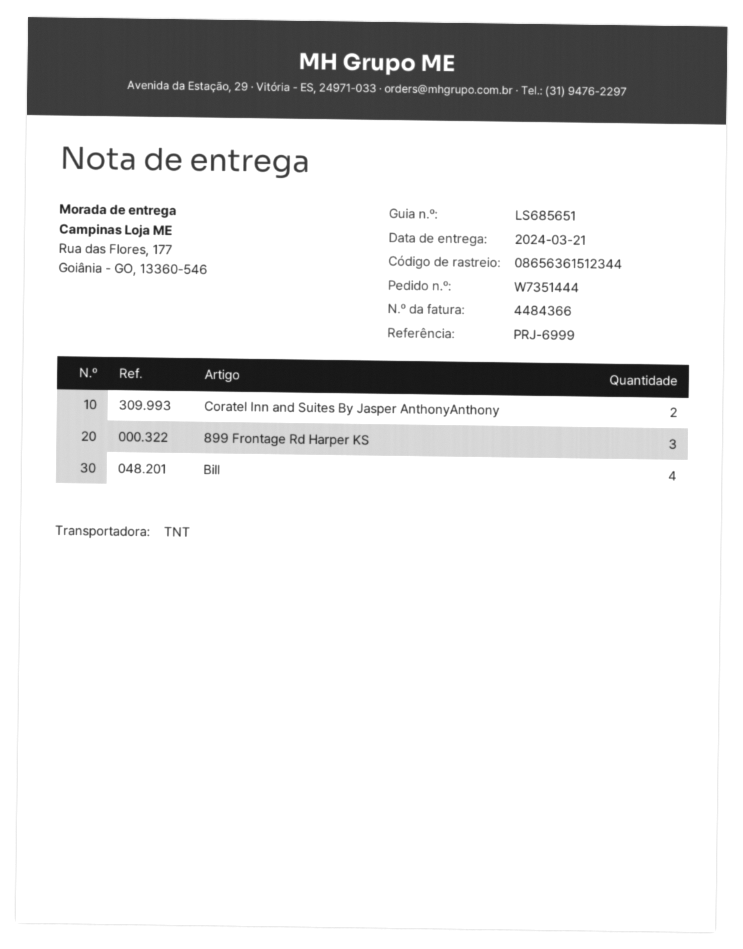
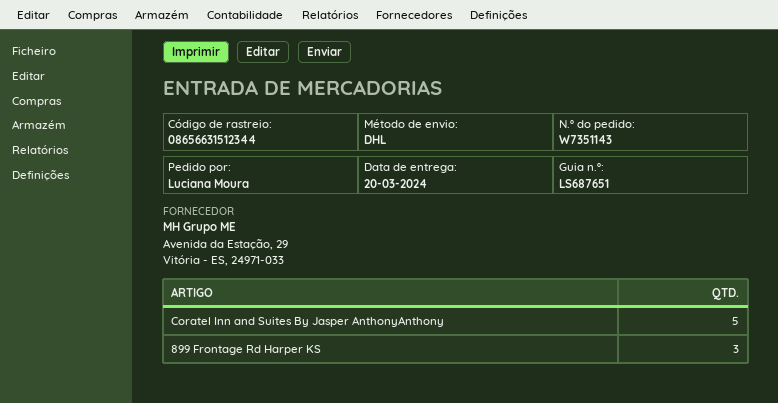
order number: W7351444 -> W7351143
delivery note number: LS685651 -> LS687651
delivery date: 2024-03-21 -> 2024-03-20
shipping method: TNT -> DHL
tracking number: 08656361512344 -> 08656631512344
Coratel Inn and Suites By Jasper AnthonyAnthony: 2 -> 5
Bill: 4 -> none

